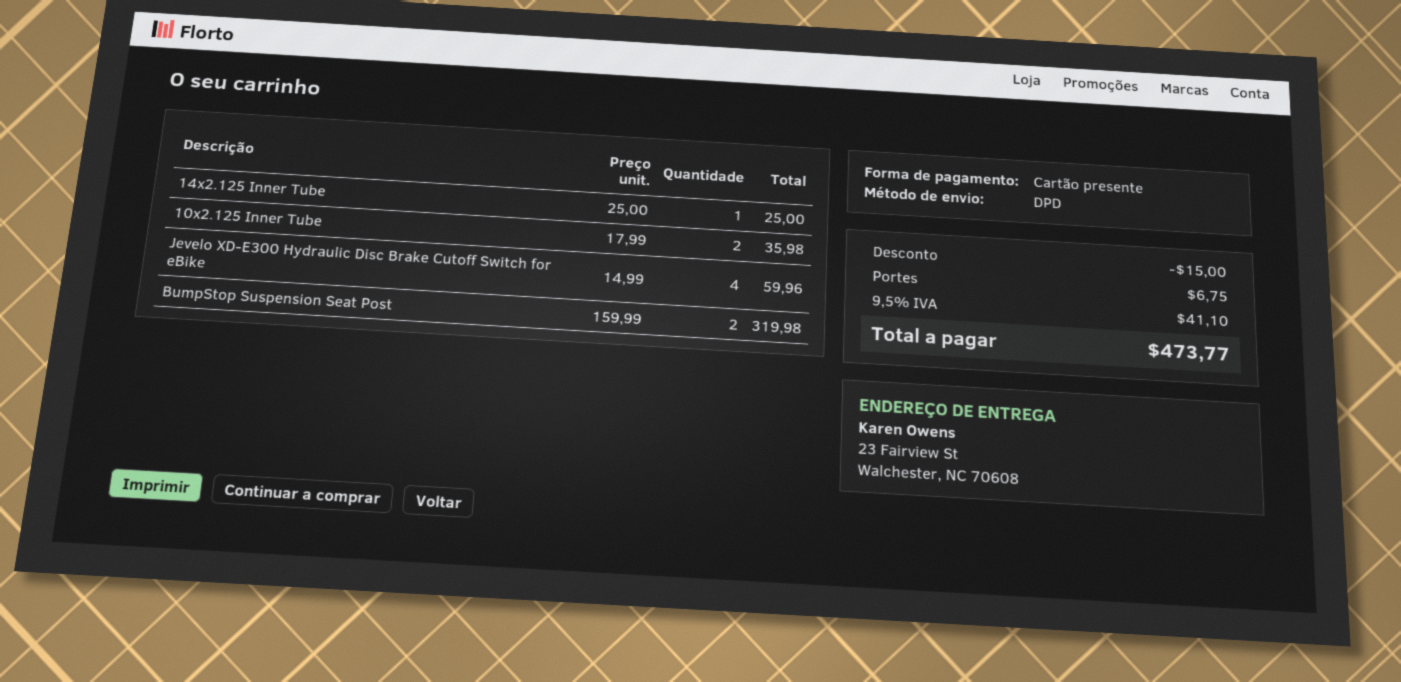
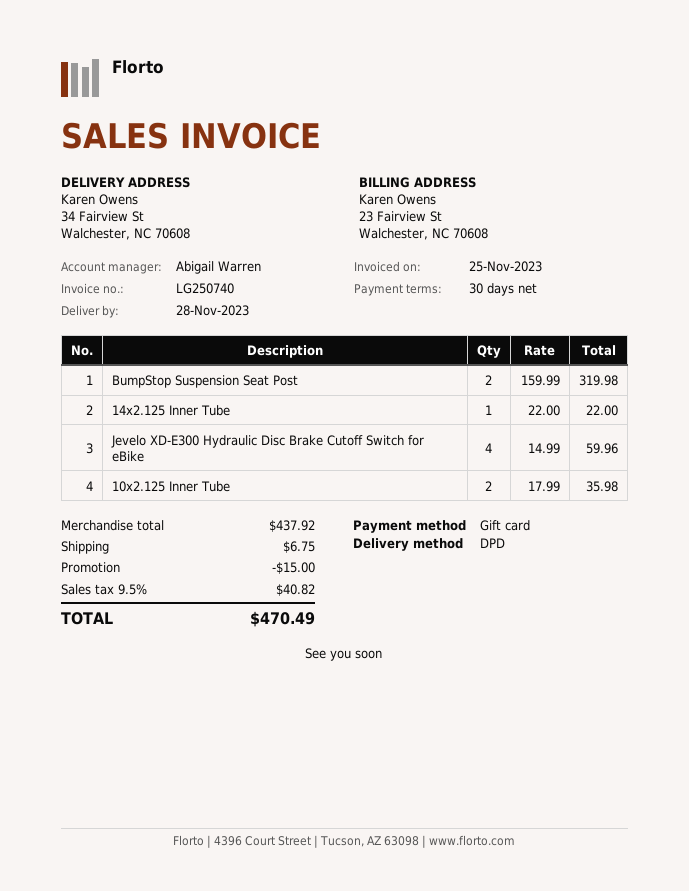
ship to: 23 Fairview St, Walchester, NC 70608 -> 34 Fairview St, Walchester, NC 70608
14x2.125 Inner Tube: 1 x 25.00 = 25.00 -> 1 x 22.00 = 22.00
tax: 9.5% = 41.10 -> 9.5% = 40.82
total: 473.77 -> 470.49

